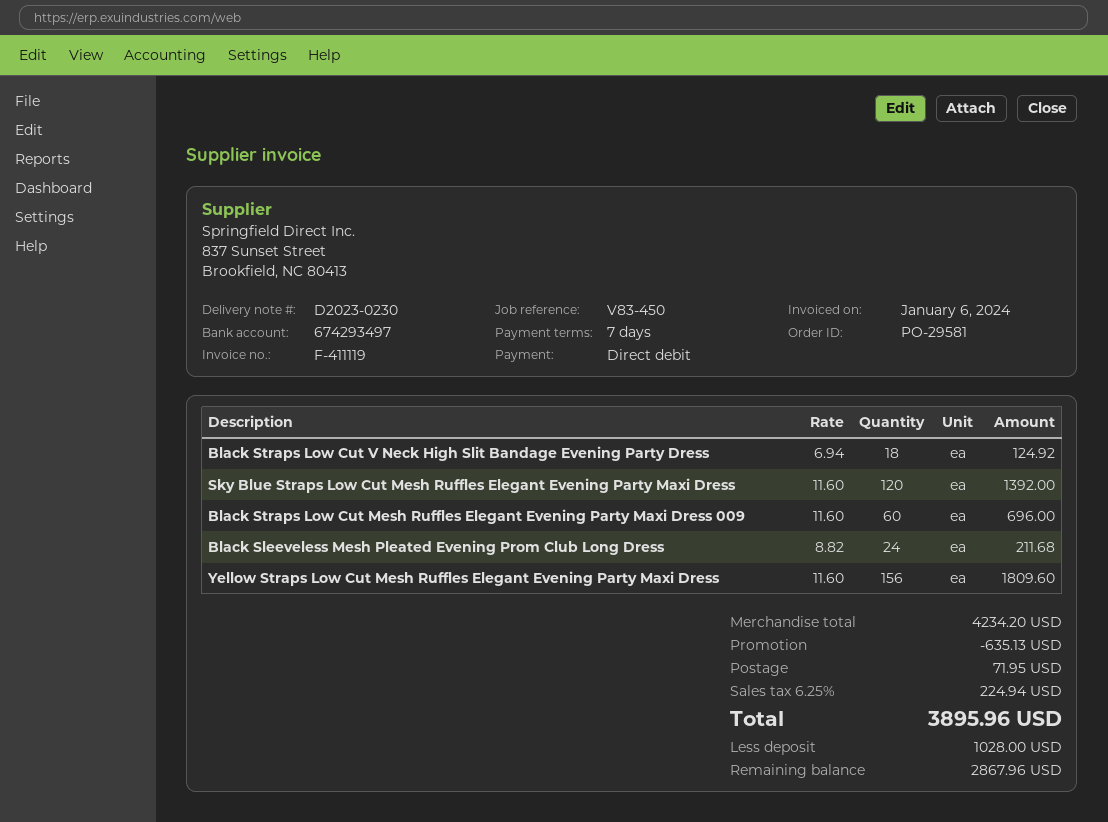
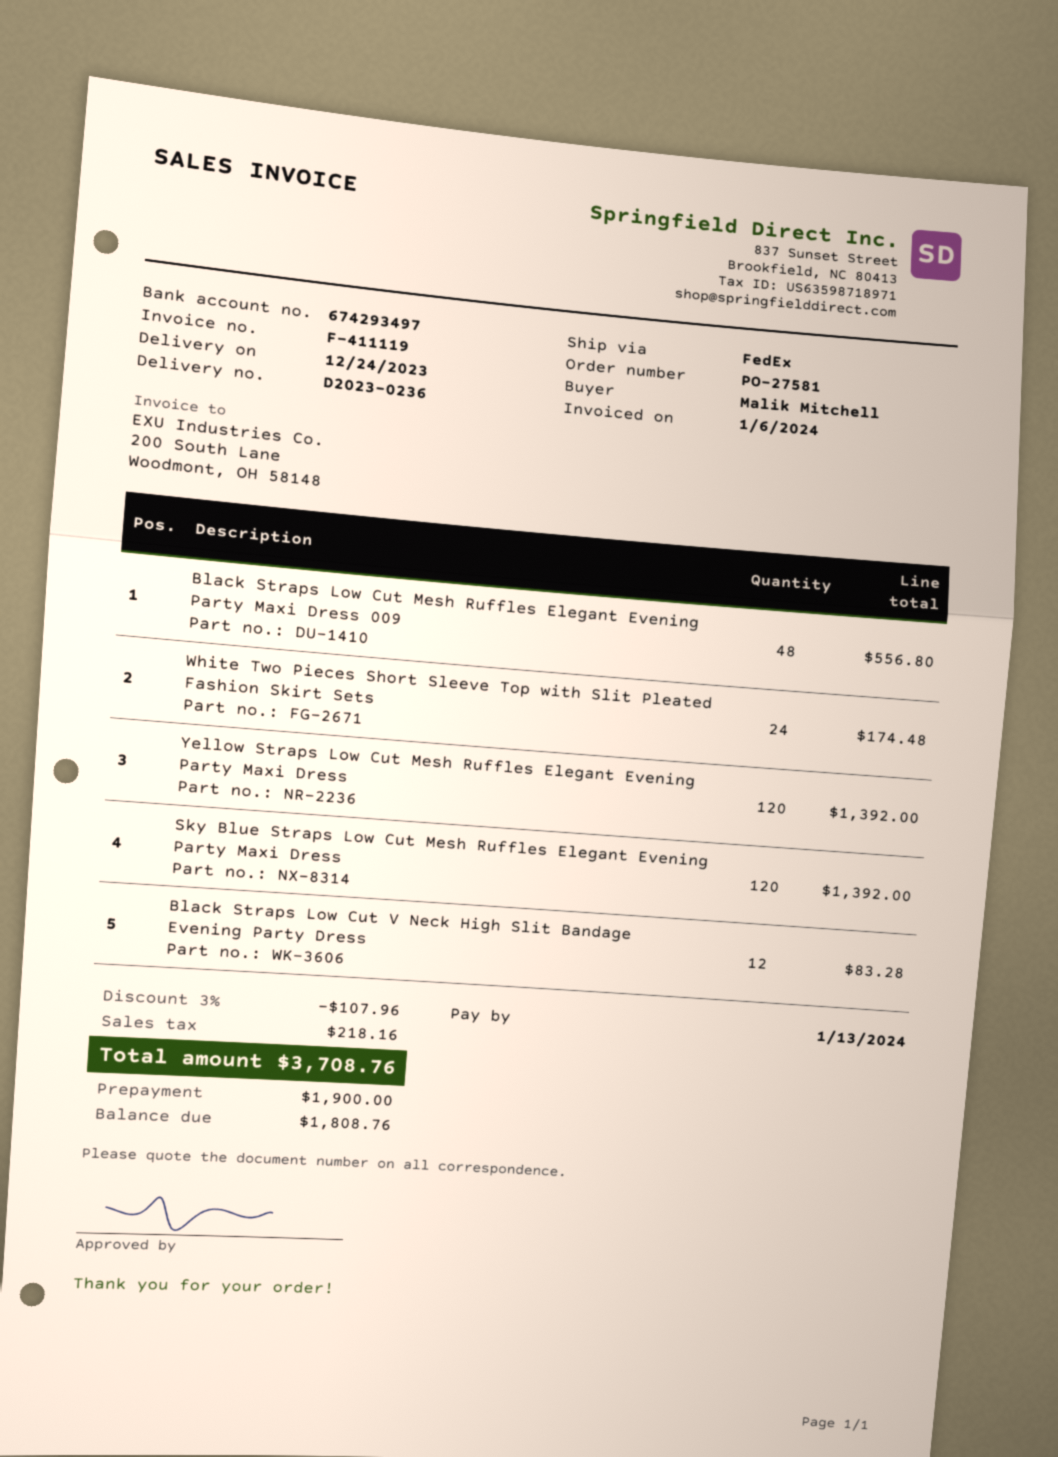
order number: PO-29581 -> PO-27581
delivery note number: D2023-0230 -> D2023-0236
Black Straps Low Cut V Neck High Slit Bandage Evening Party Dress: 18 for 124.92 -> 12 for 83.28
Black Straps Low Cut Mesh Ruffles Elegant Evening Party Maxi Dress 009: 60 for 696.00 -> 48 for 556.80
Black Sleeveless Mesh Pleated Evening Prom Club Long Dress: 24 for 211.68 -> none
Yellow Straps Low Cut Mesh Ruffles Elegant Evening Party Maxi Dress: 156 for 1809.60 -> 120 for 1392.00
White Two Pieces Short Sleeve Top with Slit Pleated Fashion Skirt Sets: none -> 24 for 174.48
discount: 635.13 -> 107.96
shipping: 71.95 -> none
tax: 224.94 -> 218.16
total: 3895.96 -> 3708.76
deposit: 1028.00 -> 1900.00
balance: 2867.96 -> 1808.76

